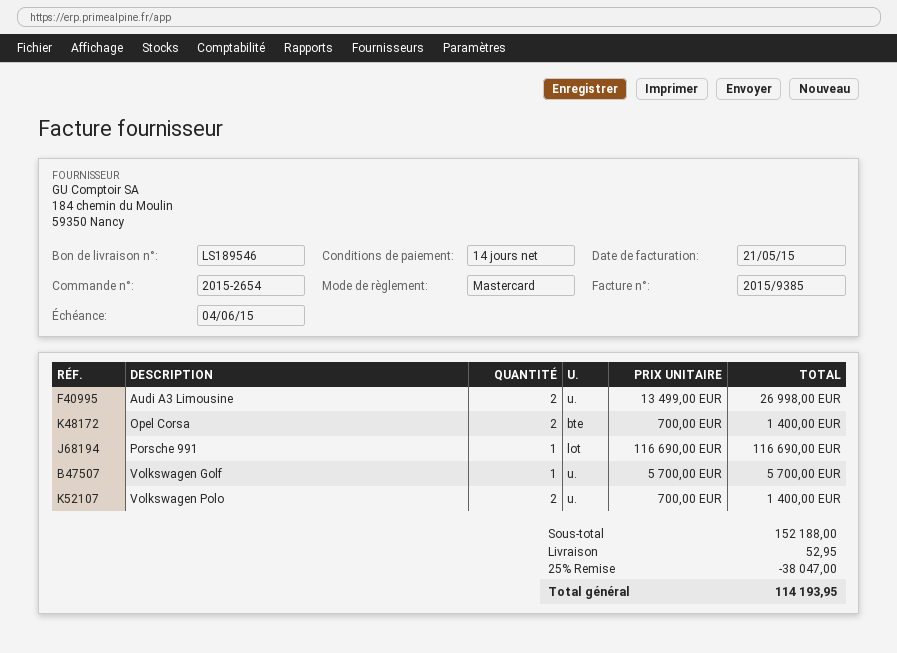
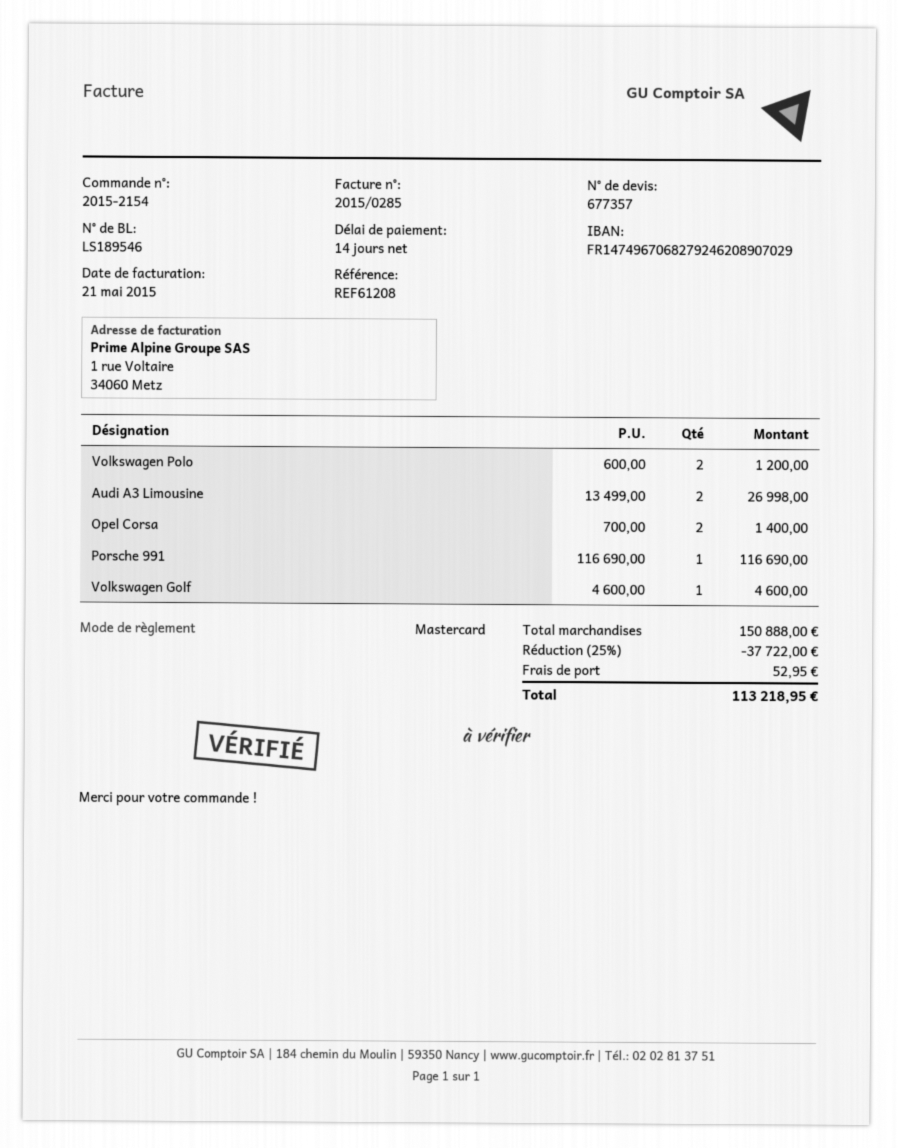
order number: 2015-2654 -> 2015-2154
invoice number: 2015/9385 -> 2015/0285
Volkswagen Golf: 1 x 5700.00 = 5700.00 -> 1 x 4600.00 = 4600.00
Volkswagen Polo: 2 x 700.00 = 1400.00 -> 2 x 600.00 = 1200.00
subtotal: 152188.00 -> 150888.00
discount: 25% = 38047.00 -> 25% = 37722.00
total: 114193.95 -> 113218.95

